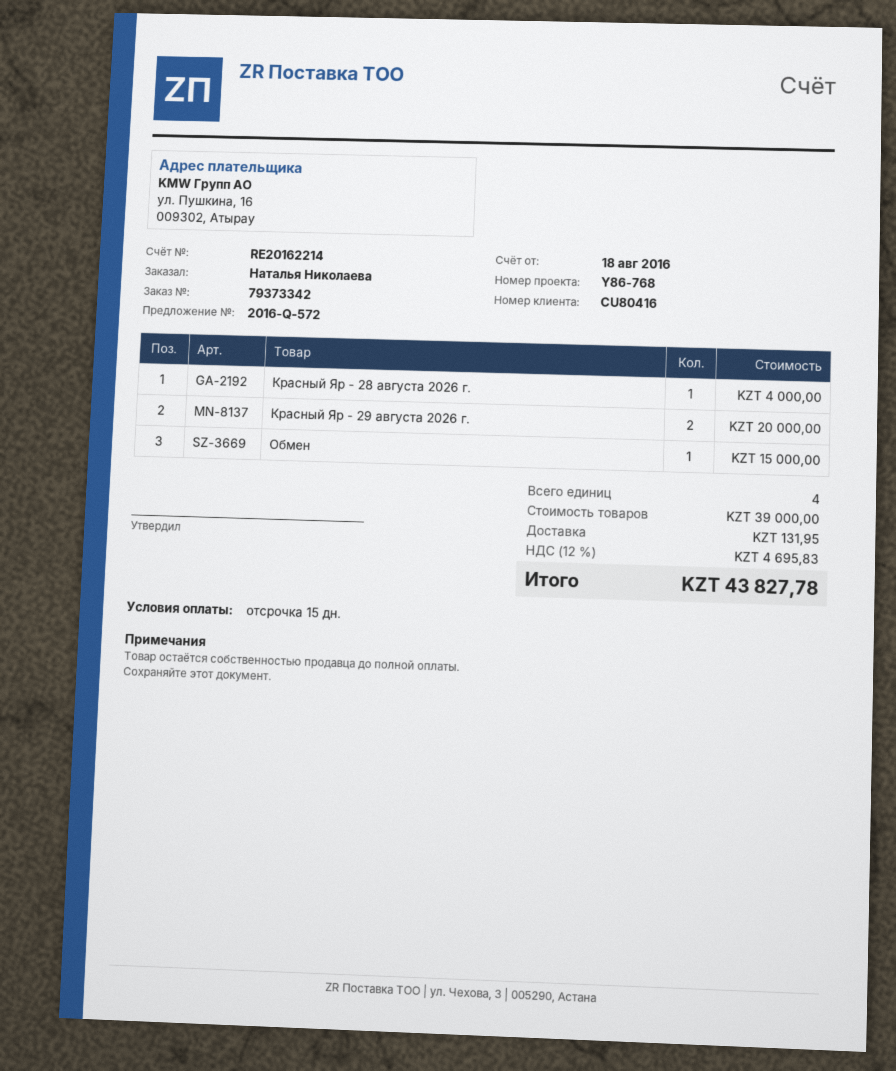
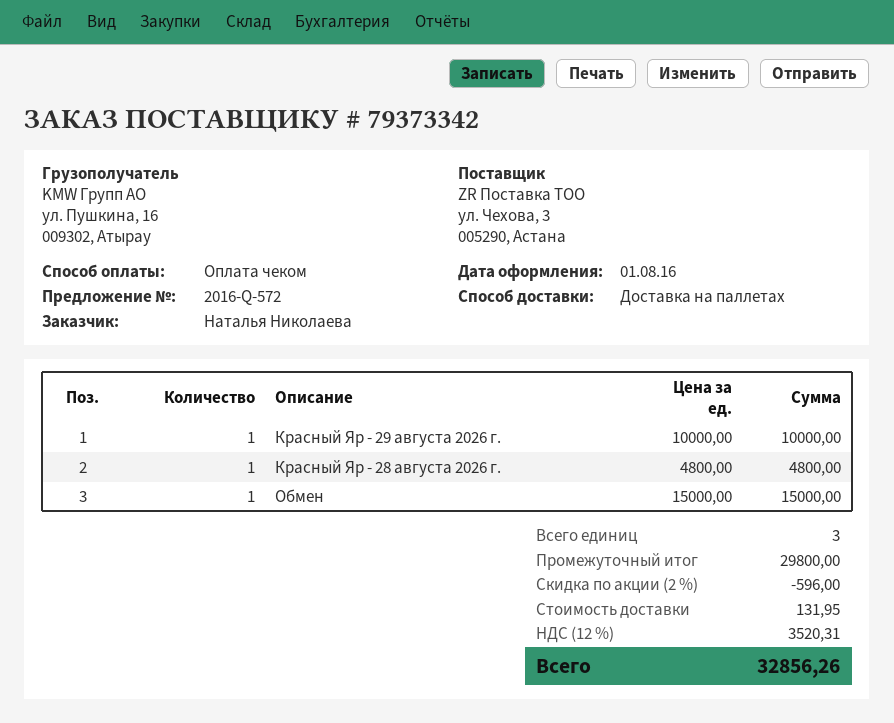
Красный Яр - 28 августа 2026 г.: 1 for 4000.00 -> 1 for 4800.00
Красный Яр - 29 августа 2026 г.: 2 for 20000.00 -> 1 for 10000.00
total quantity: 4 -> 3
subtotal: 39000.00 -> 29800.00
discount: none -> 2% = 596.00
tax: 12% = 4695.83 -> 12% = 3520.31
total: 43827.78 -> 32856.26

